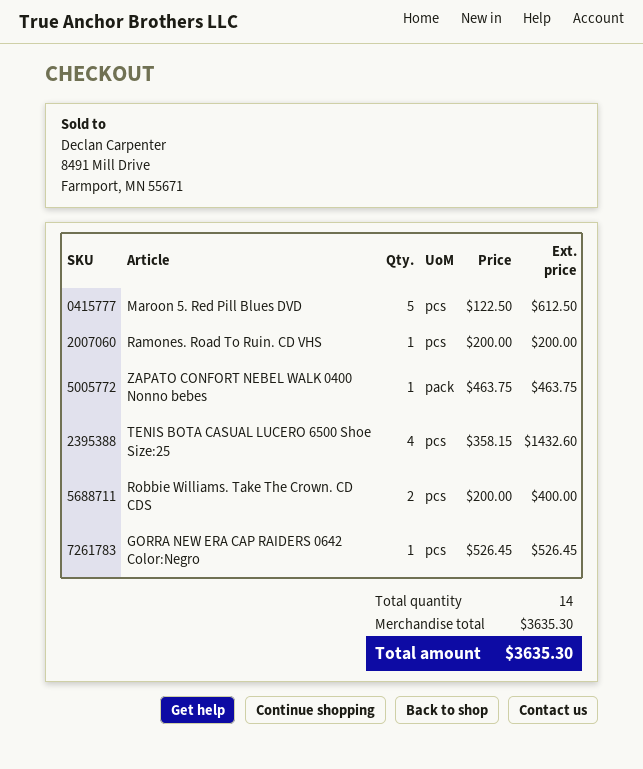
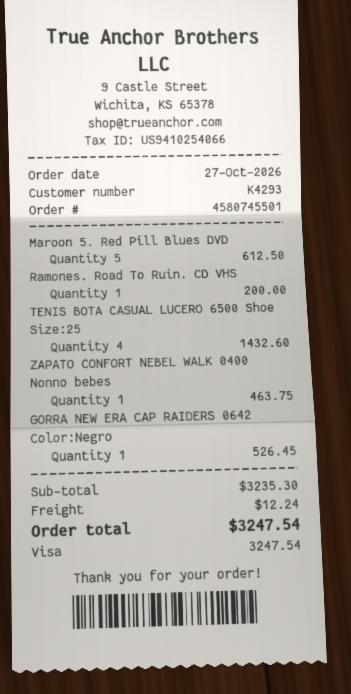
Robbie Williams. Take The Crown. CD CDS: 2 for 400.00 -> none
subtotal: 3635.30 -> 3235.30
shipping: none -> 12.24
total: 3635.30 -> 3247.54

